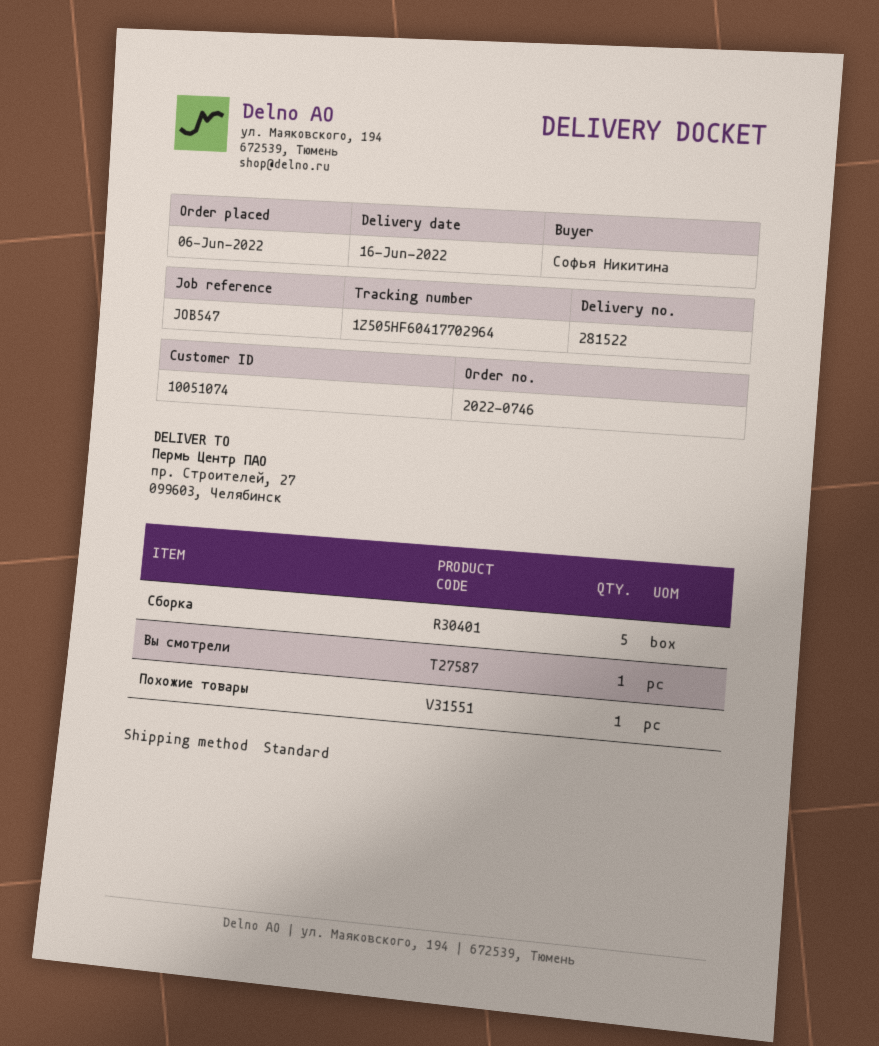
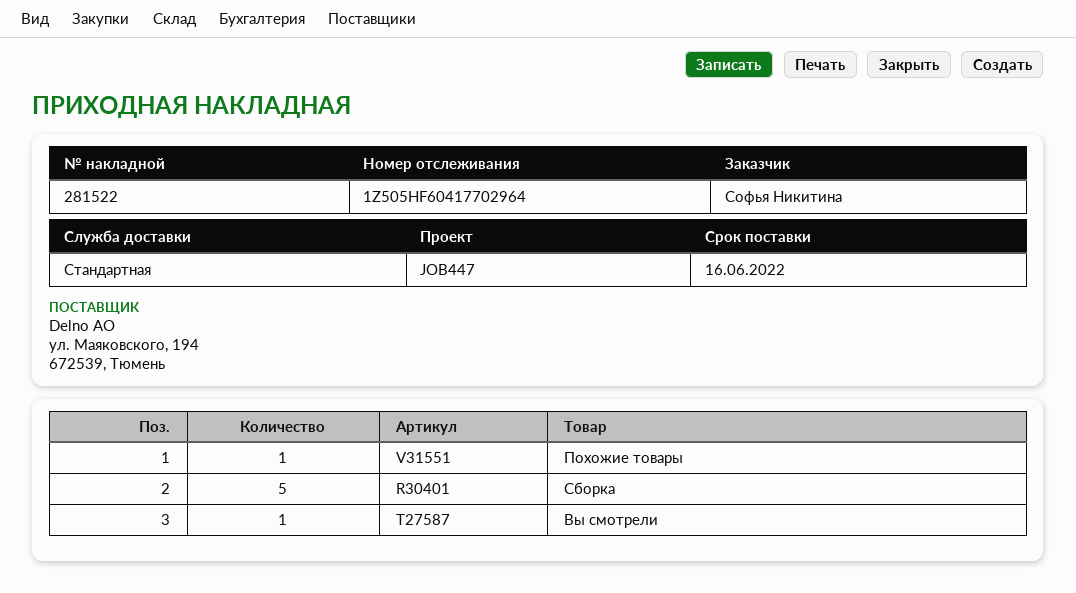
reference: JOB547 -> JOB447

